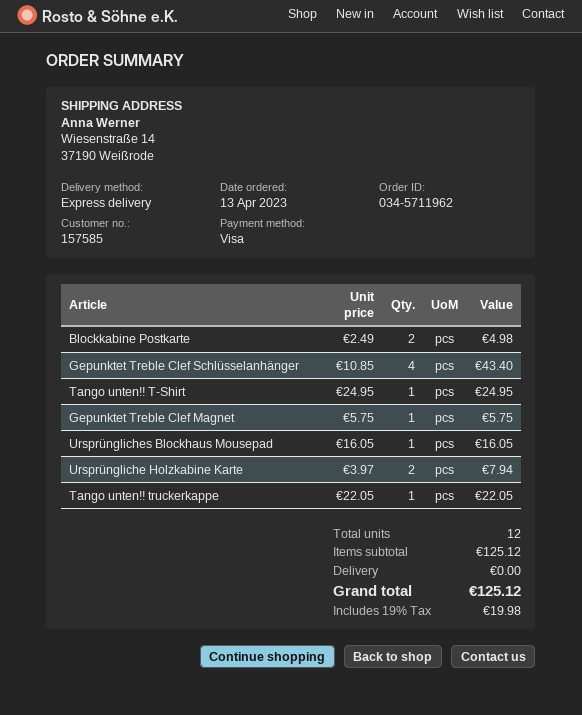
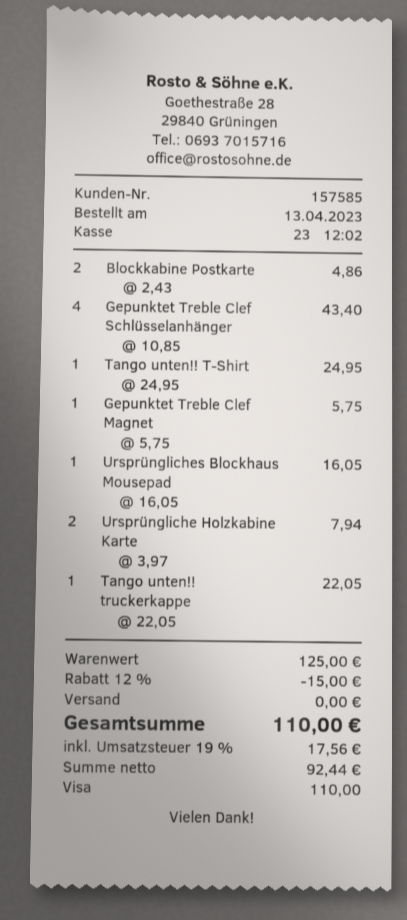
Blockkabine Postkarte: 2 x 2.49 = 4.98 -> 2 x 2.43 = 4.86
subtotal: 125.12 -> 125.00
discount: none -> 12% = 15.00
tax: 19% = 19.98 -> 19% = 17.56
total: 125.12 -> 110.00

